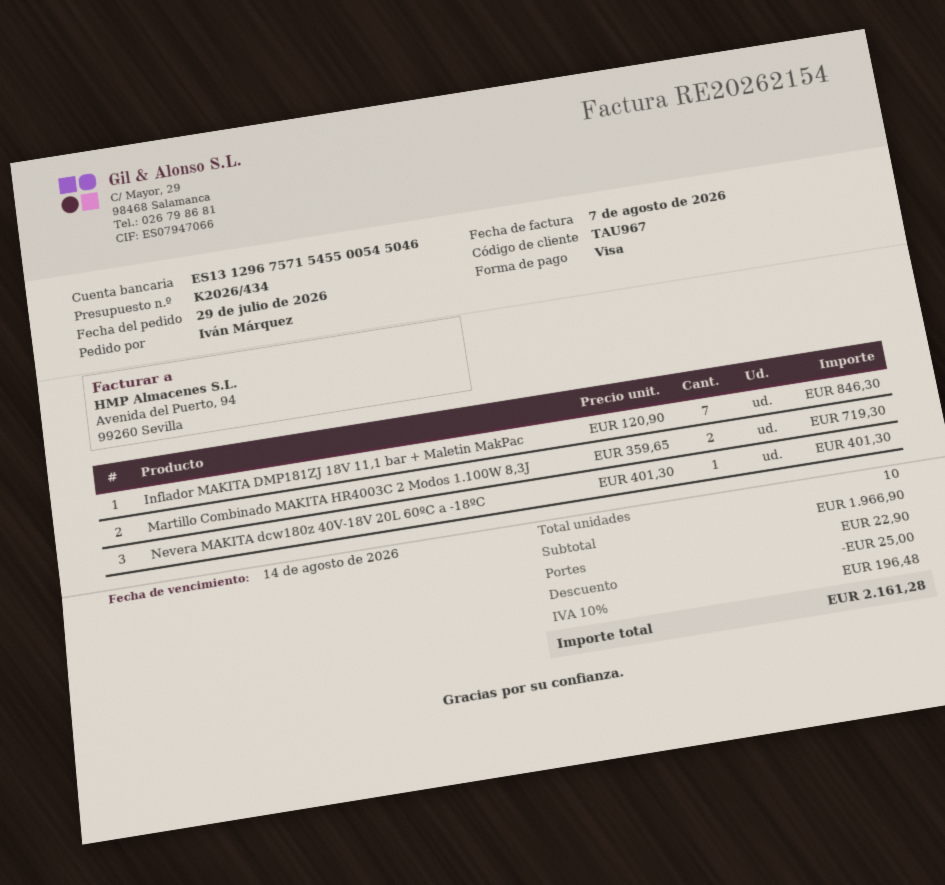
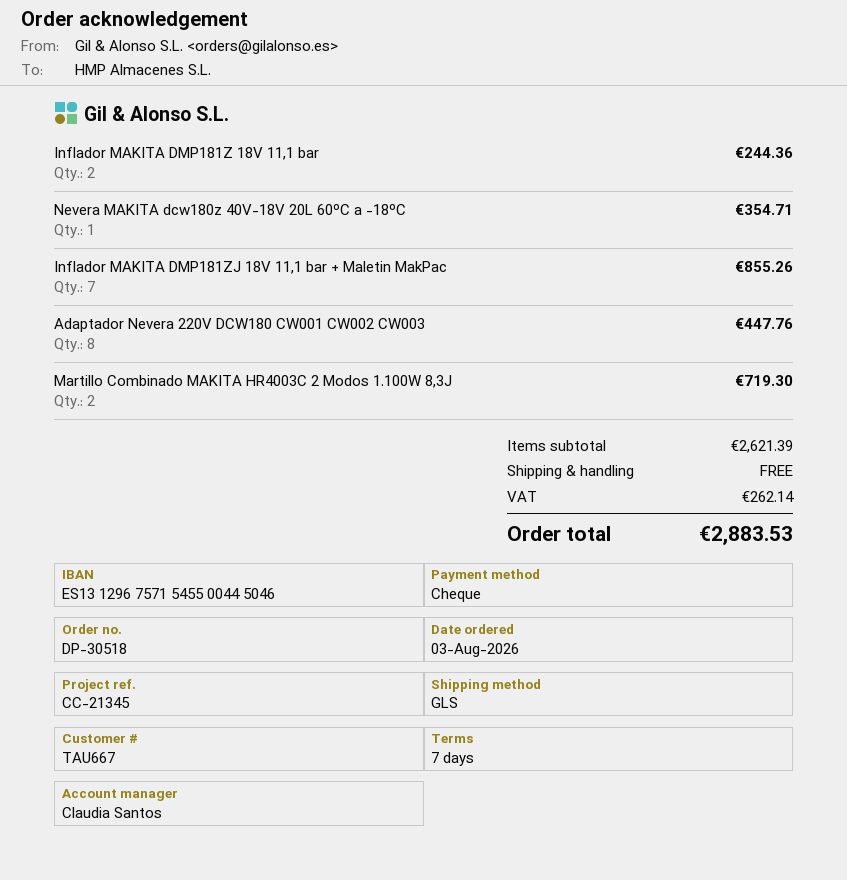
order date: 2026-07-29 -> 2026-08-03
customer number: TAU967 -> TAU667
payment method: Visa -> cheque
bank account: ES1312967571545500545046 -> ES1312967571545500445046
Inflador MAKITA DMP181ZJ 18V 11,1 bar + Maletin MakPac: 7 for 846.30 -> 7 for 855.26
Nevera MAKITA dcw180z 40V-18V 20L 60ºC a -18ºC: 1 for 401.30 -> 1 for 354.71
Inflador MAKITA DMP181Z 18V 11,1 bar: none -> 2 for 244.36
Adaptador Nevera 220V DCW180 CW001 CW002 CW003: none -> 8 for 447.76
subtotal: 1966.90 -> 2621.39
discount: 25.00 -> none
shipping: 22.90 -> 0.00
tax: 196.48 -> 262.14
total: 2161.28 -> 2883.53

